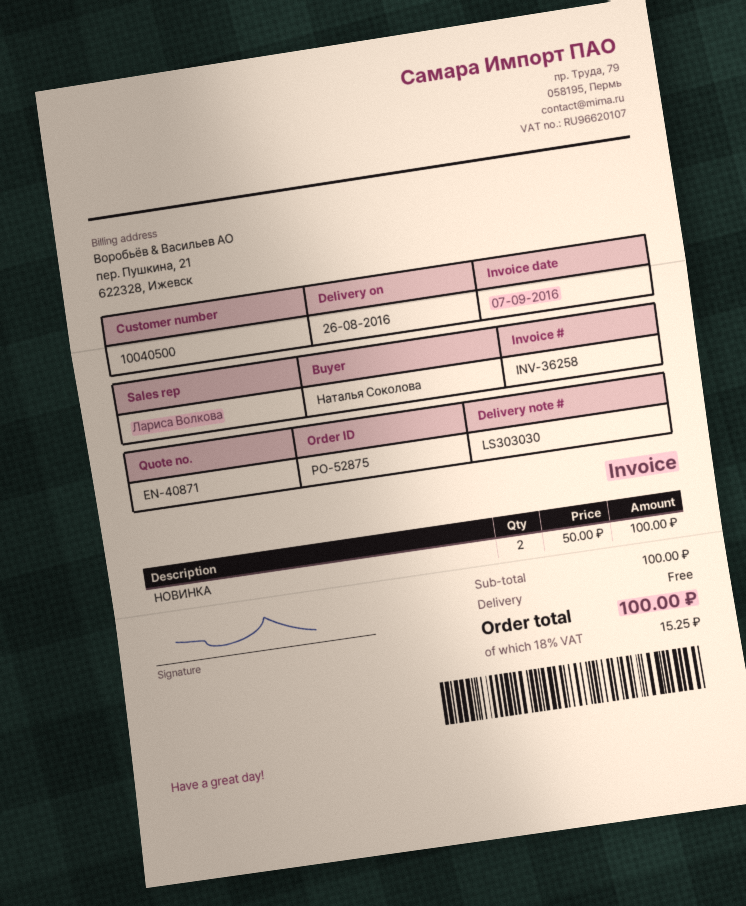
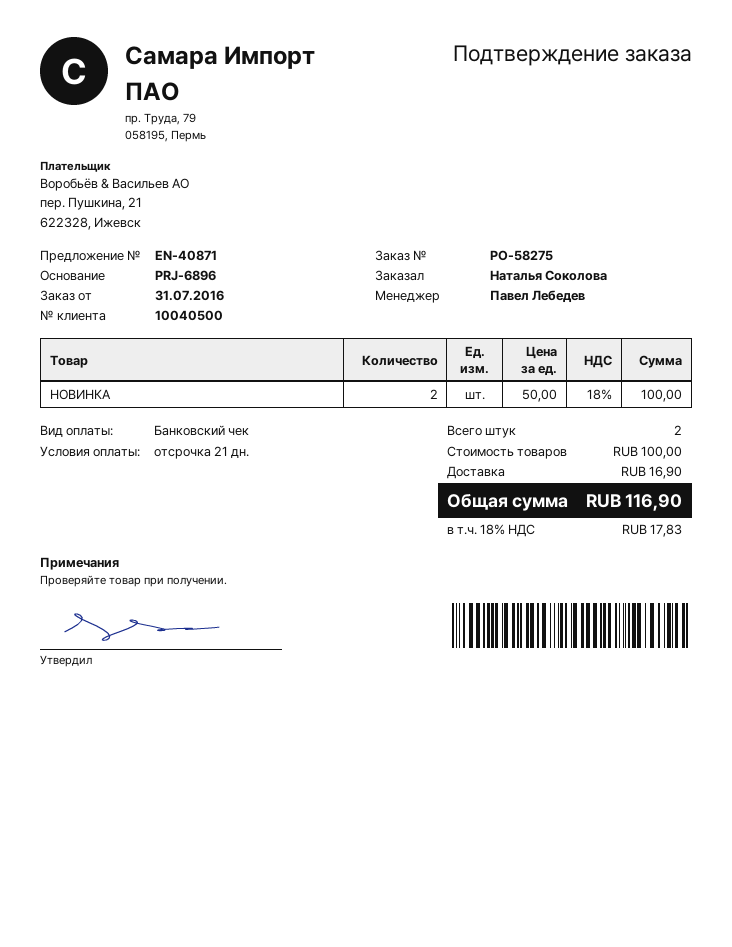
order number: PO-52875 -> PO-58275
sales rep: Лариса Волкова -> Павел Лебедев
shipping: 0.00 -> 16.90
tax: 18% = 15.25 -> 18% = 17.83
total: 100.00 -> 116.90

